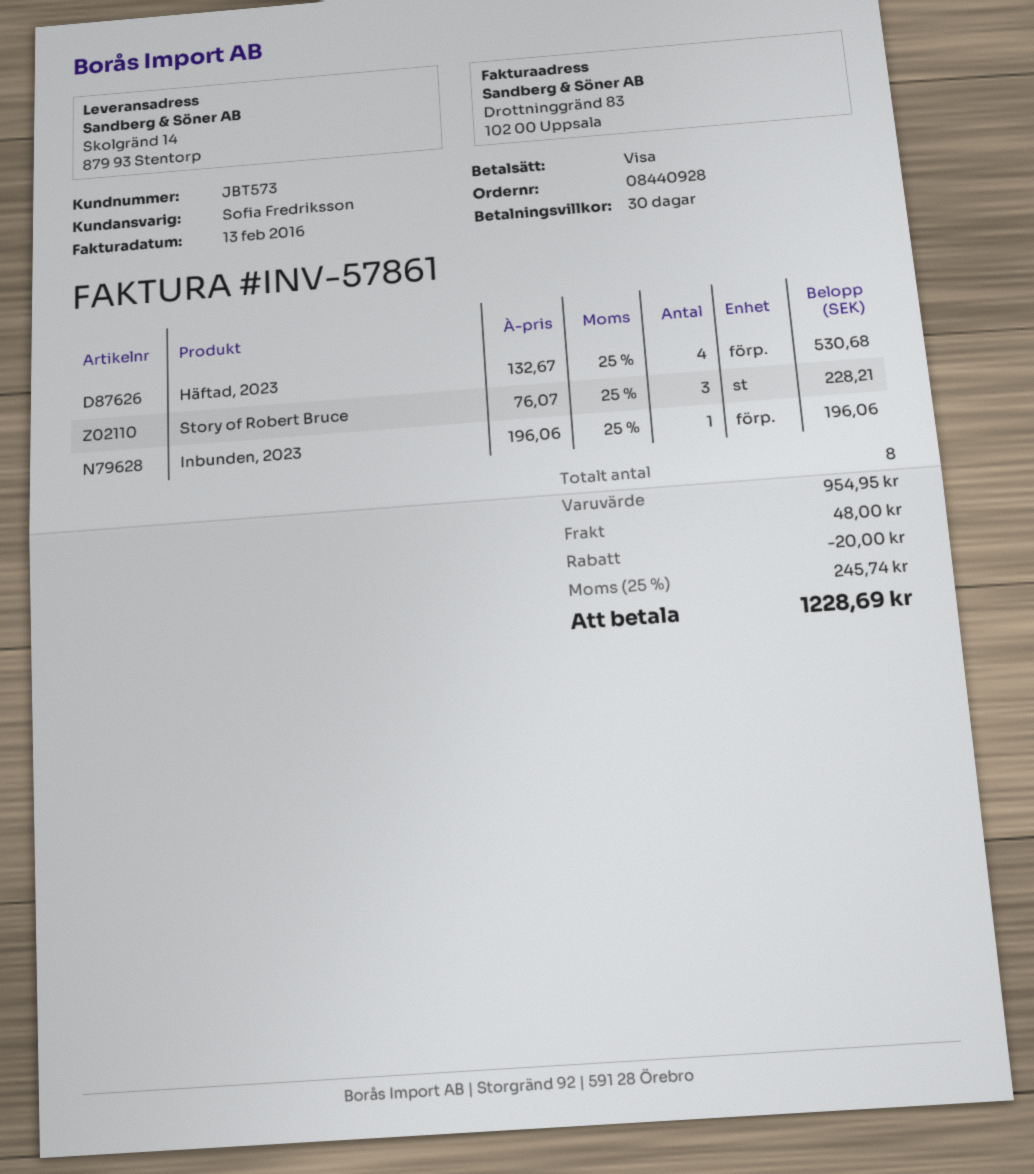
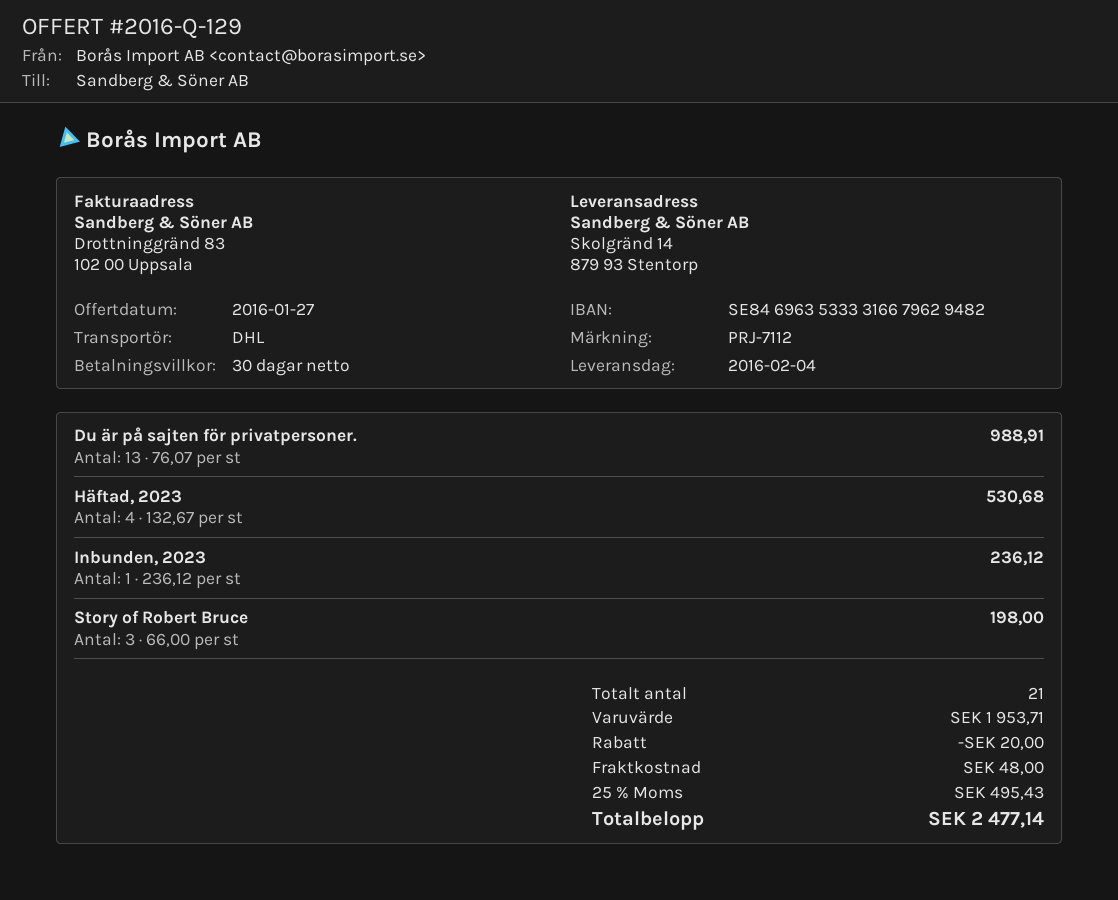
Story of Robert Bruce: 3 x 76.07 = 228.21 -> 3 x 66.00 = 198.00
Inbunden, 2023: 1 x 196.06 = 196.06 -> 1 x 236.12 = 236.12
Du är på sajten för privatpersoner.: none -> 13 x 76.07 = 988.91
total quantity: 8 -> 21
subtotal: 954.95 -> 1953.71
tax: 25% = 245.74 -> 25% = 495.43
total: 1228.69 -> 2477.14

